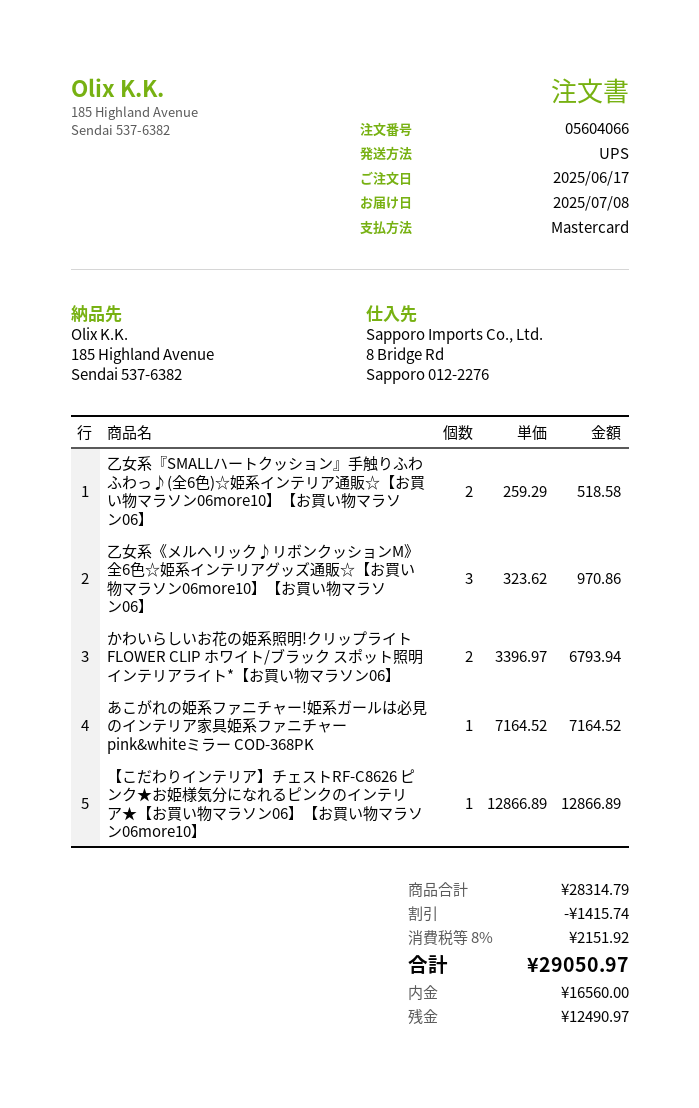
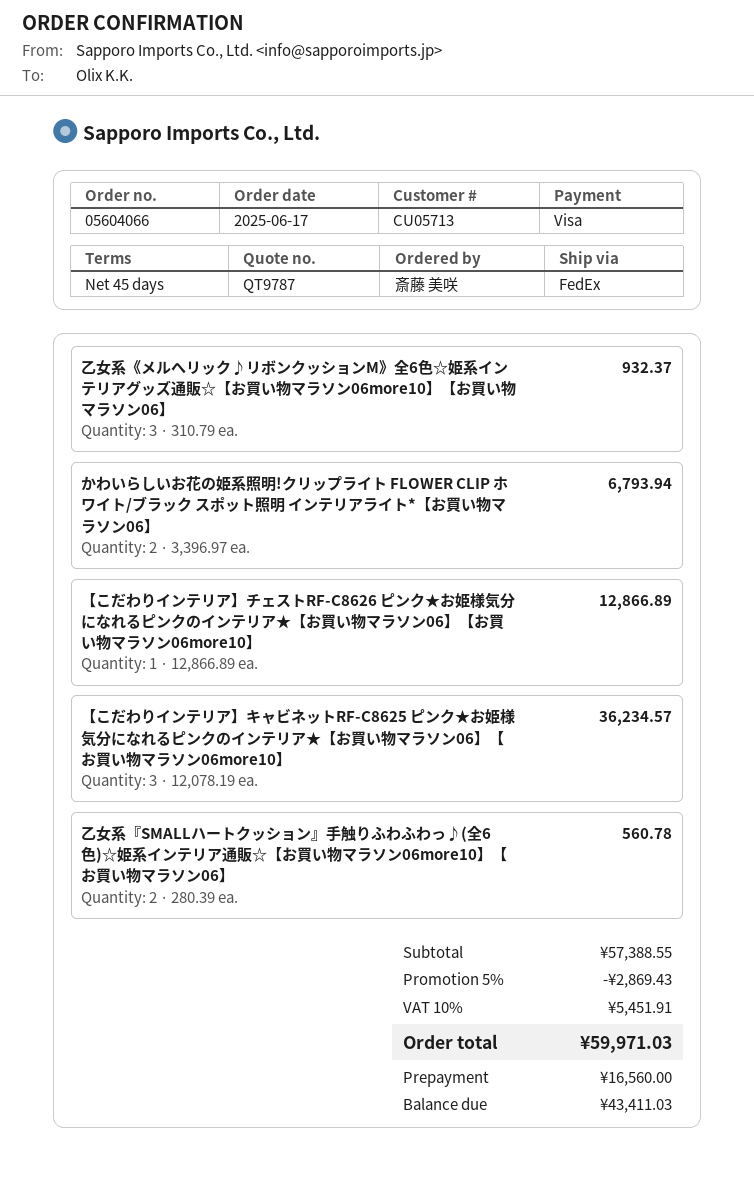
payment method: Mastercard -> Visa
shipping method: UPS -> FedEx
乙女系『SMALLハートクッション』手触りふわふわっ♪(全6色)☆姫系インテリア通販☆【お買い物マラソン06more10】【お買い物マラソン06】: 2 x 259.29 = 518.58 -> 2 x 280.39 = 560.78
乙女系《メルへリック♪リボンクッションM》全6色☆姫系インテリアグッズ通販☆【お買い物マラソン06more10】【お買い物マラソン06】: 3 x 323.62 = 970.86 -> 3 x 310.79 = 932.37
あこがれの姫系ファニチャー!姫系ガールは必見のインテリア家具姫系ファニチャー pink&whiteミラー COD-368PK: 1 x 7164.52 = 7164.52 -> none
【こだわりインテリア】キャビネットRF-C8625 ピンク★お姫様気分になれるピンクのインテリア★【お買い物マラソン06】【お買い物マラソン06more10】: none -> 3 x 12078.19 = 36234.57
subtotal: 28314.79 -> 57388.55
discount: 1415.74 -> 2869.43
tax: 8% = 2151.92 -> 10% = 5451.91
total: 29050.97 -> 59971.03
balance: 12490.97 -> 43411.03

